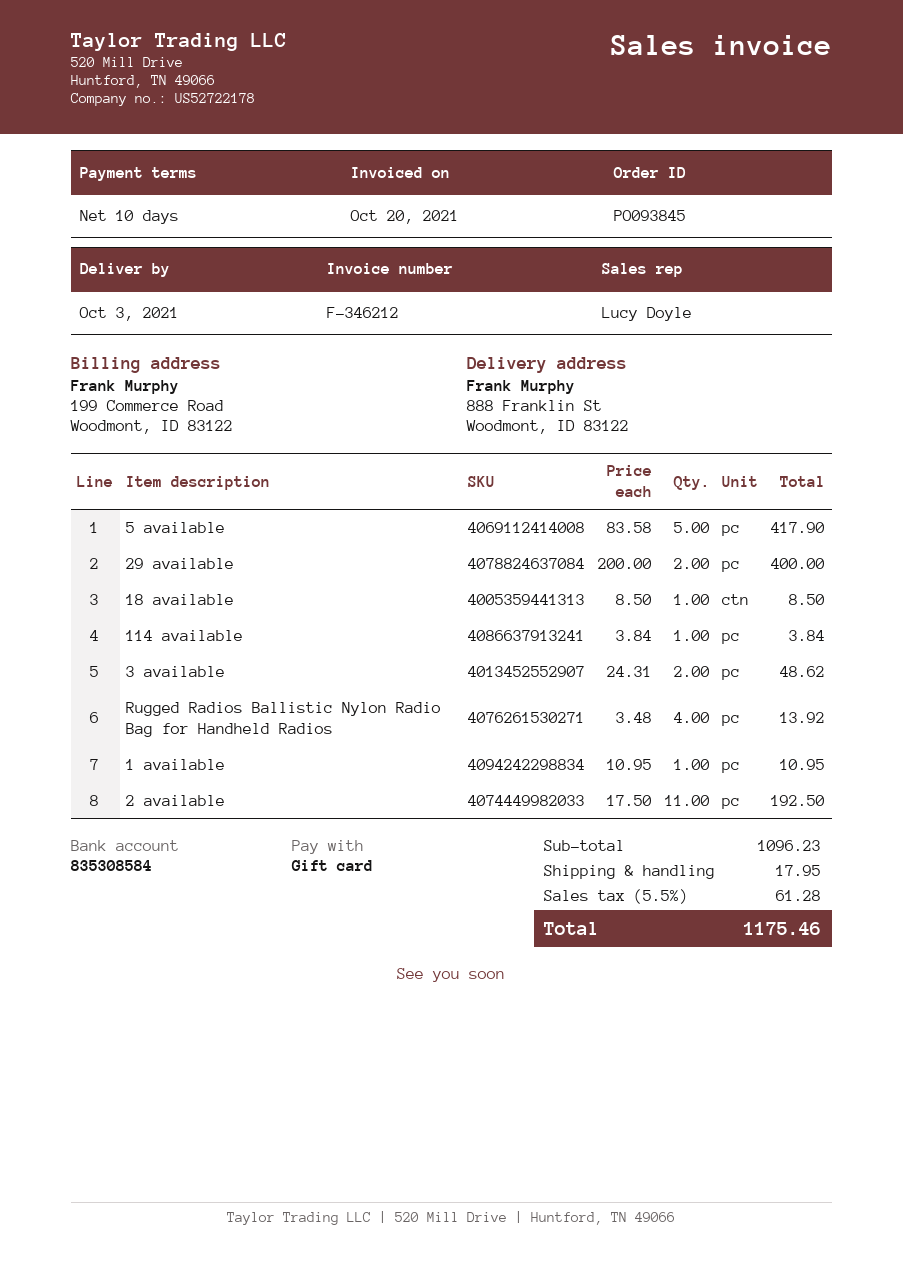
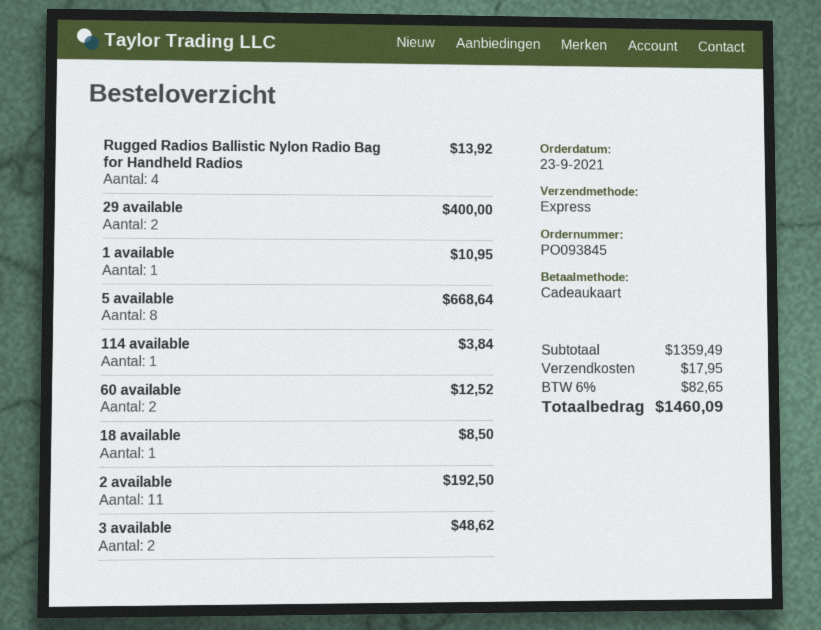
5 available: 5 for 417.90 -> 8 for 668.64
60 available: none -> 2 for 12.52
subtotal: 1096.23 -> 1359.49
tax: 5.5% = 61.28 -> 6% = 82.65
total: 1175.46 -> 1460.09

